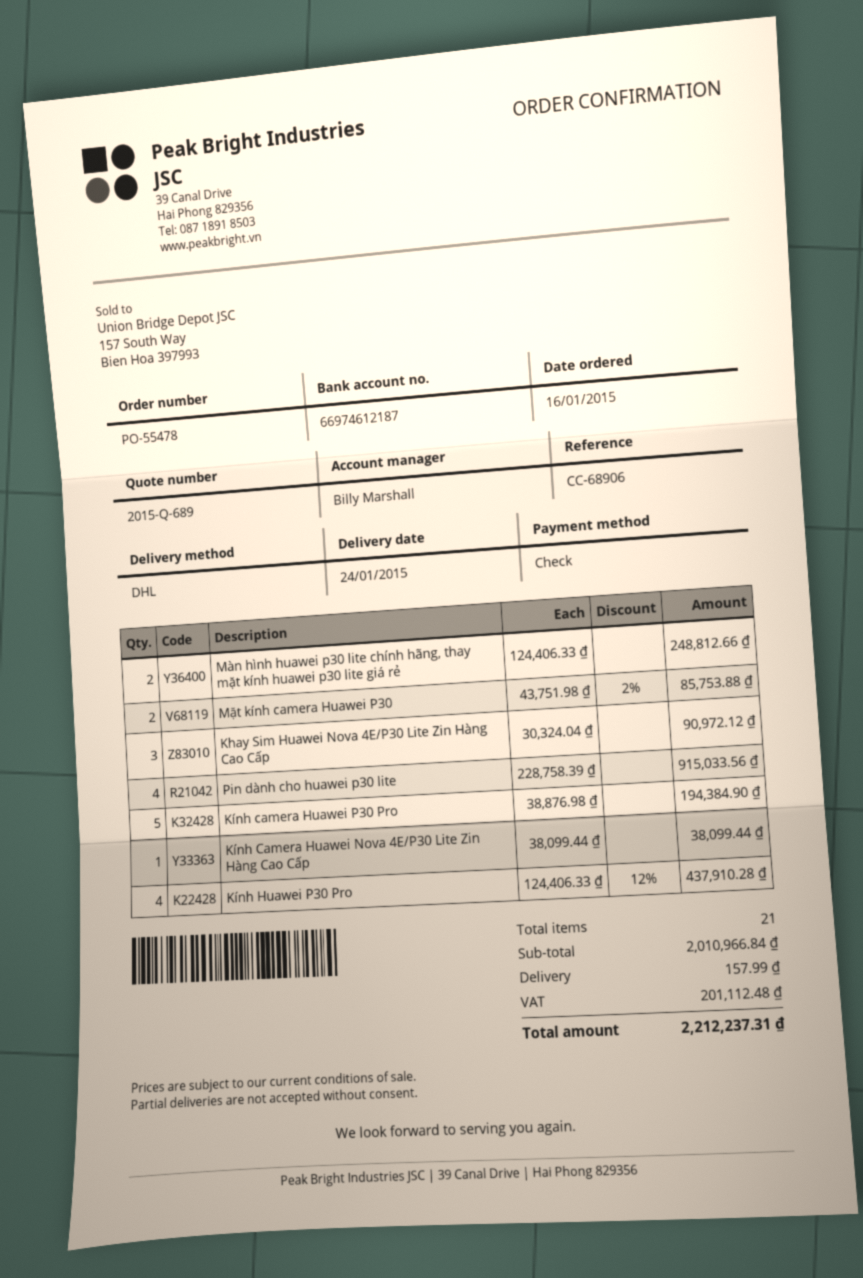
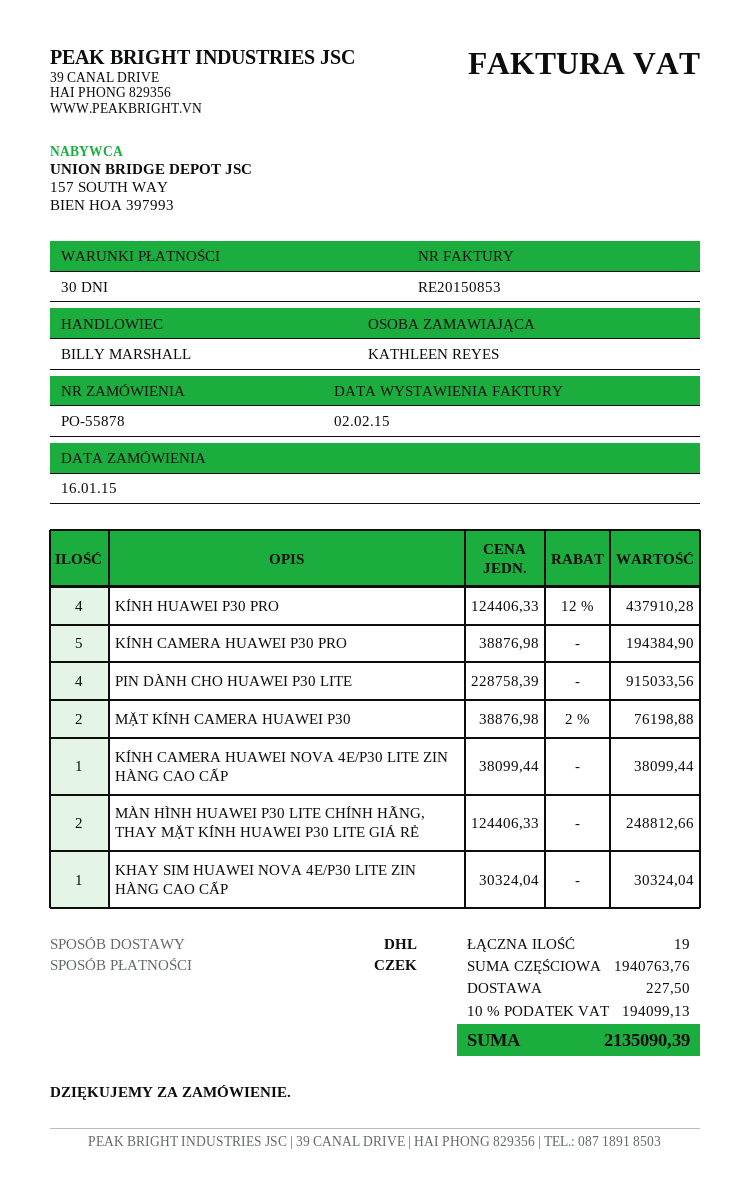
order number: PO-55478 -> PO-55878
Mặt kính camera Huawei P30: 2 x 43751.98 - 2% = 85753.88 -> 2 x 38876.98 - 2% = 76198.88
Khay Sim Huawei Nova 4E/P30 Lite Zin Hàng Cao Cấp: 3 x 30324.04 = 90972.12 -> 1 x 30324.04 = 30324.04
total quantity: 21 -> 19
subtotal: 2010966.84 -> 1940763.76
shipping: 157.99 -> 227.50
tax: 201112.48 -> 194099.13
total: 2212237.31 -> 2135090.39

